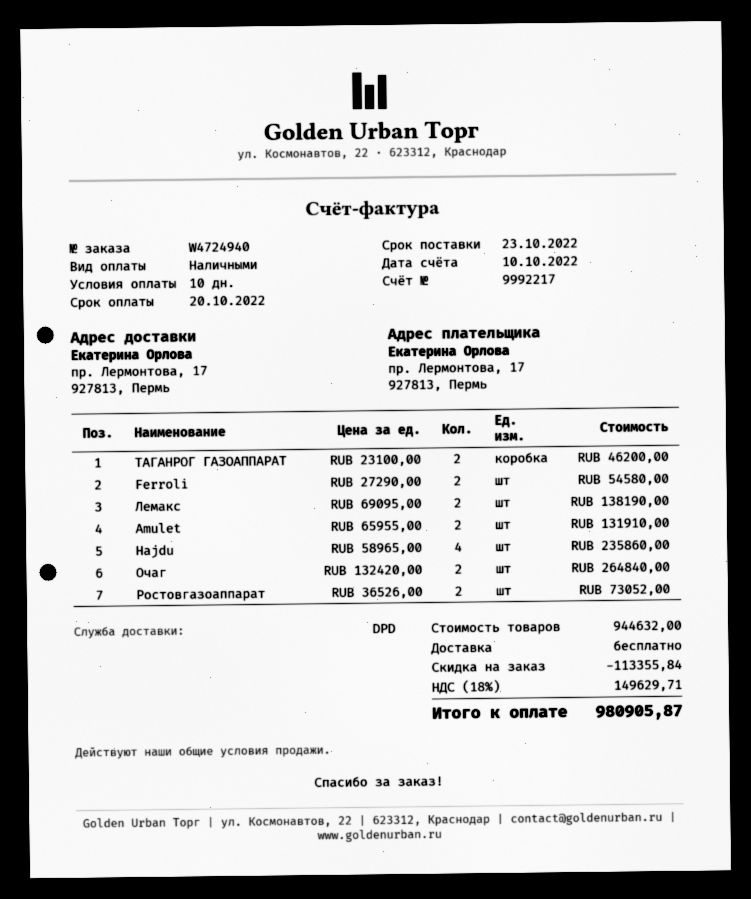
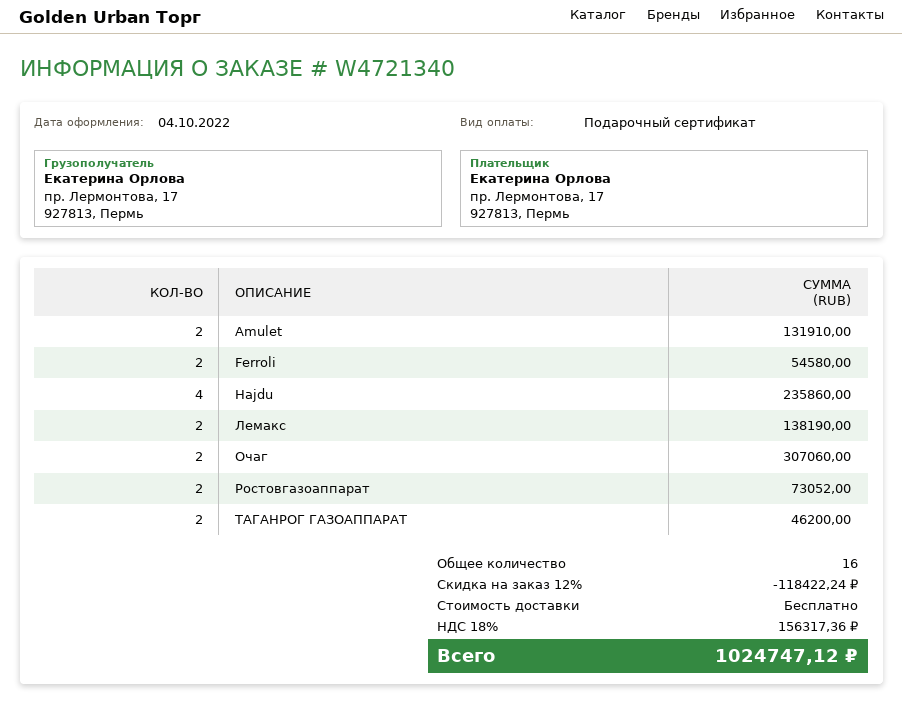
order number: W4724940 -> W4721340
payment method: cash -> gift card
Очаг: 2 for 264840.00 -> 2 for 307060.00
discount: 113355.84 -> 118422.24
tax: 18% = 149629.71 -> 18% = 156317.36
total: 980905.87 -> 1024747.12

